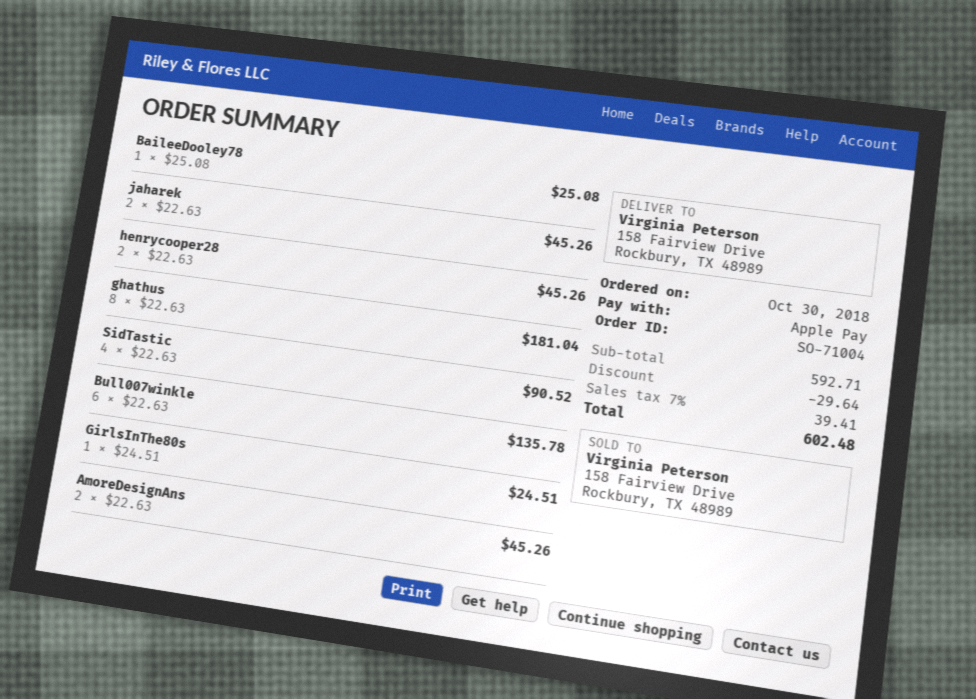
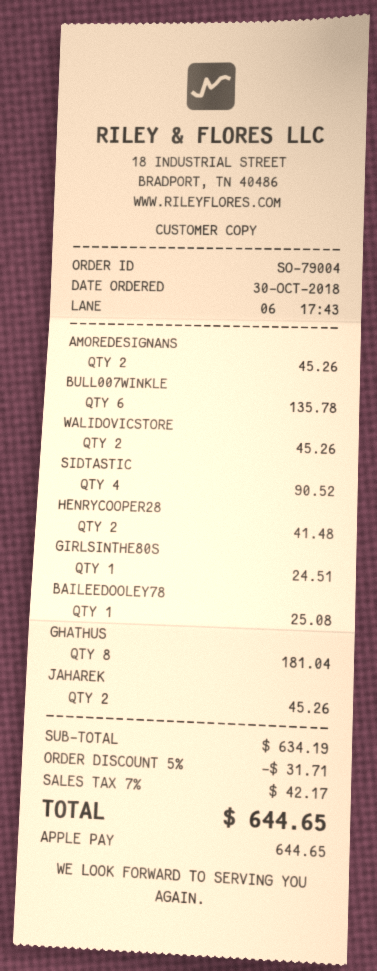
order number: SO-71004 -> SO-79004
henrycooper28: 2 for 45.26 -> 2 for 41.48
WALIDOVICSTORE: none -> 2 for 45.26
subtotal: 592.71 -> 634.19
discount: 29.64 -> 31.71
tax: 7% = 39.41 -> 7% = 42.17
total: 602.48 -> 644.65

